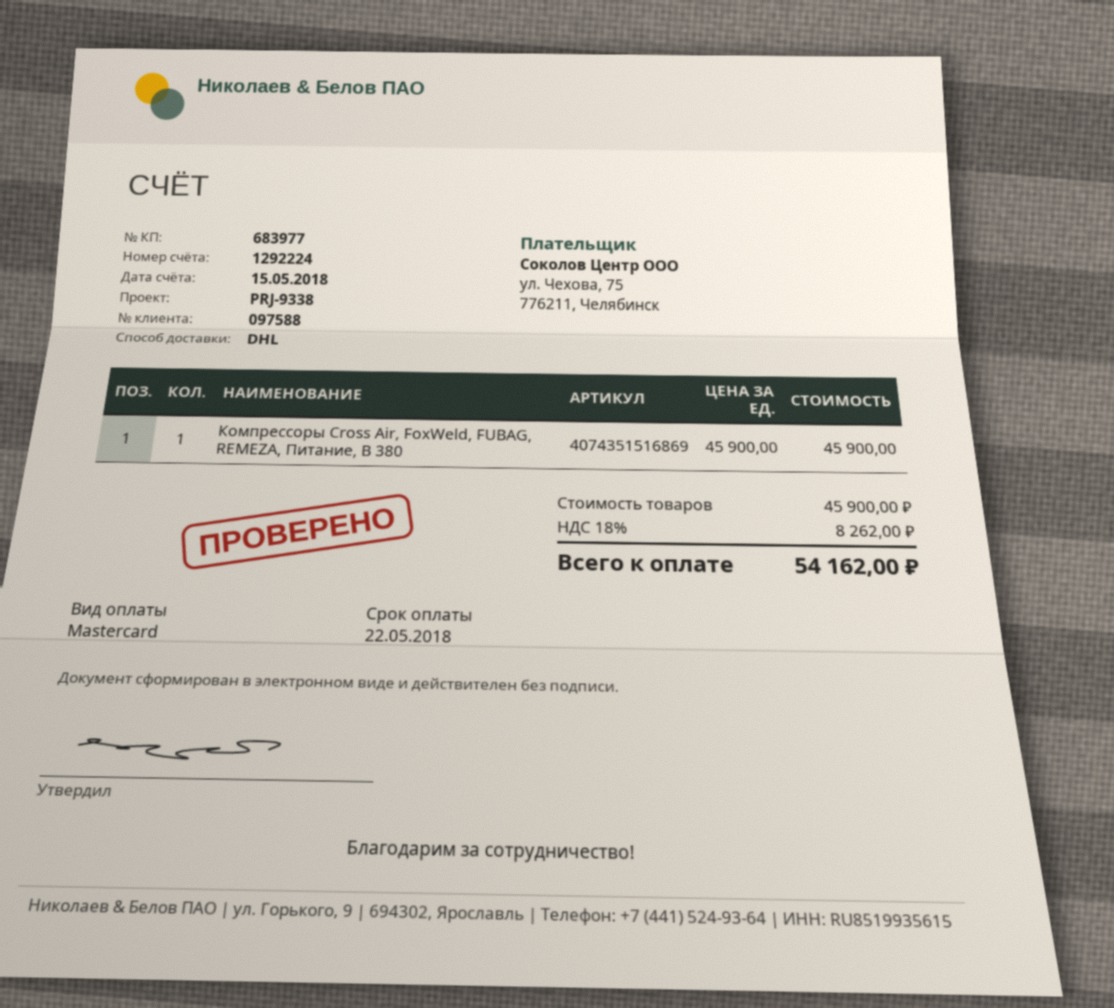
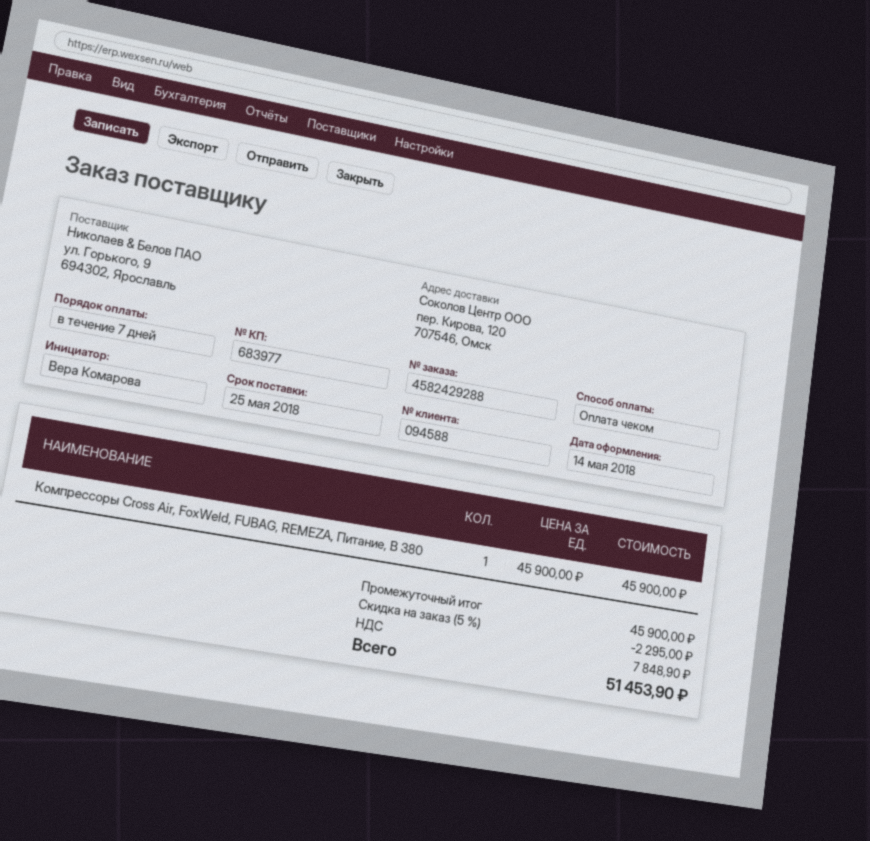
customer number: 097588 -> 094588
payment method: Mastercard -> cheque
discount: none -> 5% = 2295.00
tax: 8262.00 -> 7848.90
total: 54162.00 -> 51453.90

